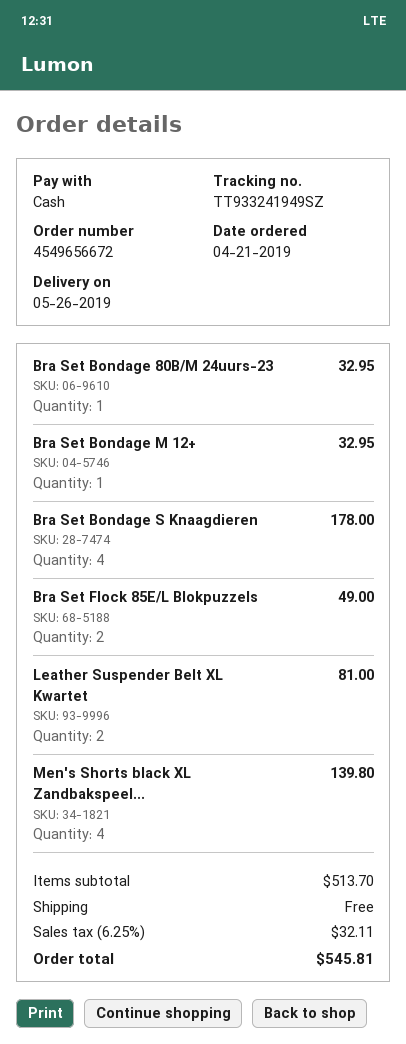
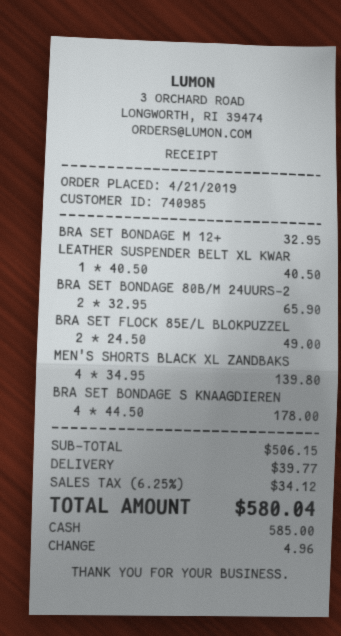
Bra Set Bondage 80B/M 24uurs-23: 1 for 32.95 -> 2 for 65.90
Leather Suspender Belt XL Kwartet: 2 for 81.00 -> 1 for 40.50
subtotal: 513.70 -> 506.15
shipping: 0.00 -> 39.77
tax: 6.25% = 32.11 -> 6.25% = 34.12
total: 545.81 -> 580.04

